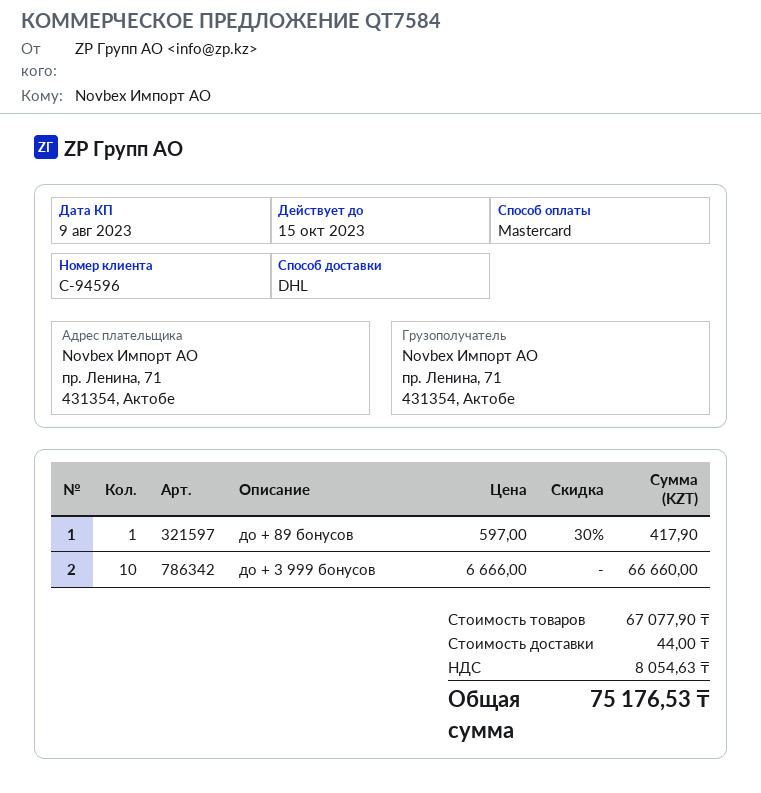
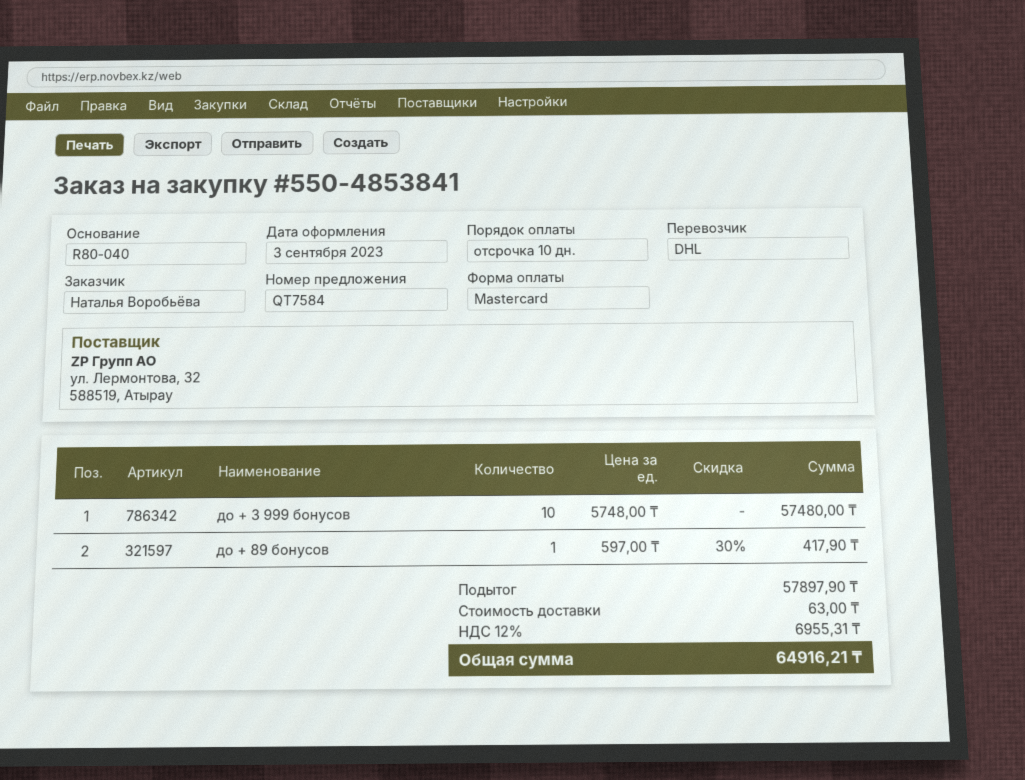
до + 3 999 бонусов: 10 x 6666.00 = 66660.00 -> 10 x 5748.00 = 57480.00
subtotal: 67077.90 -> 57897.90
shipping: 44.00 -> 63.00
tax: 8054.63 -> 6955.31
total: 75176.53 -> 64916.21

